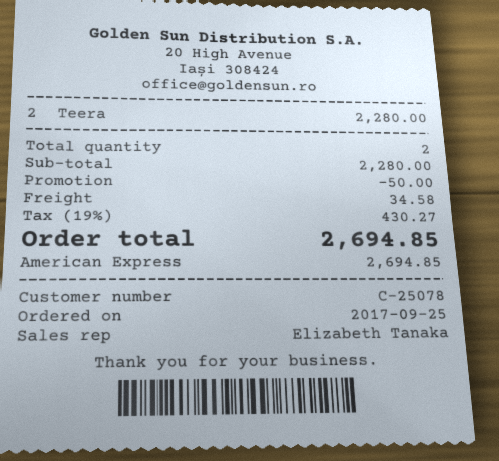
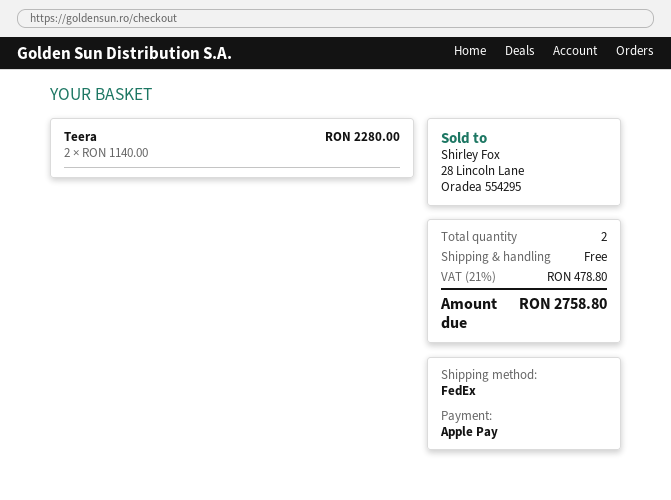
payment method: American Express -> Apple Pay
discount: 50.00 -> none
shipping: 34.58 -> 0.00
tax: 19% = 430.27 -> 21% = 478.80
total: 2694.85 -> 2758.80

